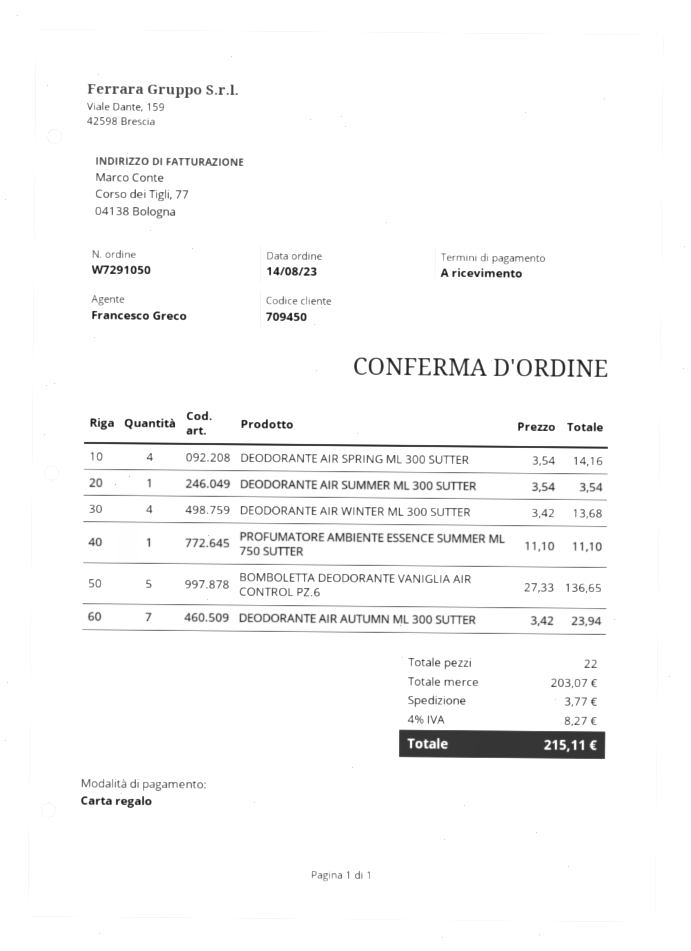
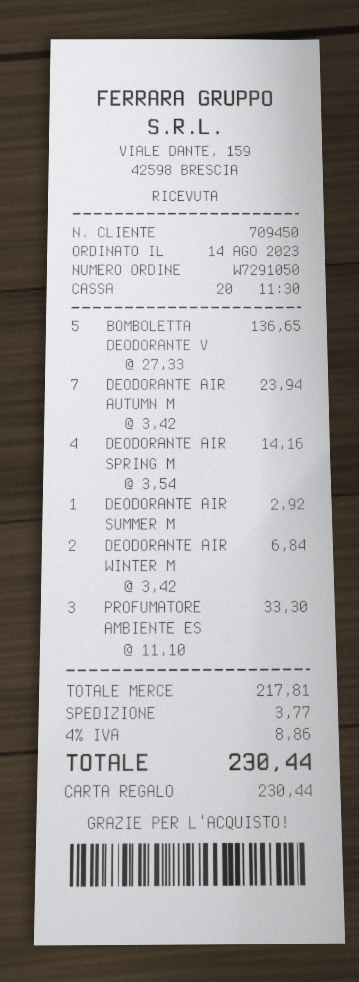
DEODORANTE AIR SUMMER ML 300 SUTTER: 1 x 3.54 = 3.54 -> 1 x 2.92 = 2.92
DEODORANTE AIR WINTER ML 300 SUTTER: 4 x 3.42 = 13.68 -> 2 x 3.42 = 6.84
PROFUMATORE AMBIENTE ESSENCE SUMMER ML 750 SUTTER: 1 x 11.10 = 11.10 -> 3 x 11.10 = 33.30
subtotal: 203.07 -> 217.81
tax: 4% = 8.27 -> 4% = 8.86
total: 215.11 -> 230.44

